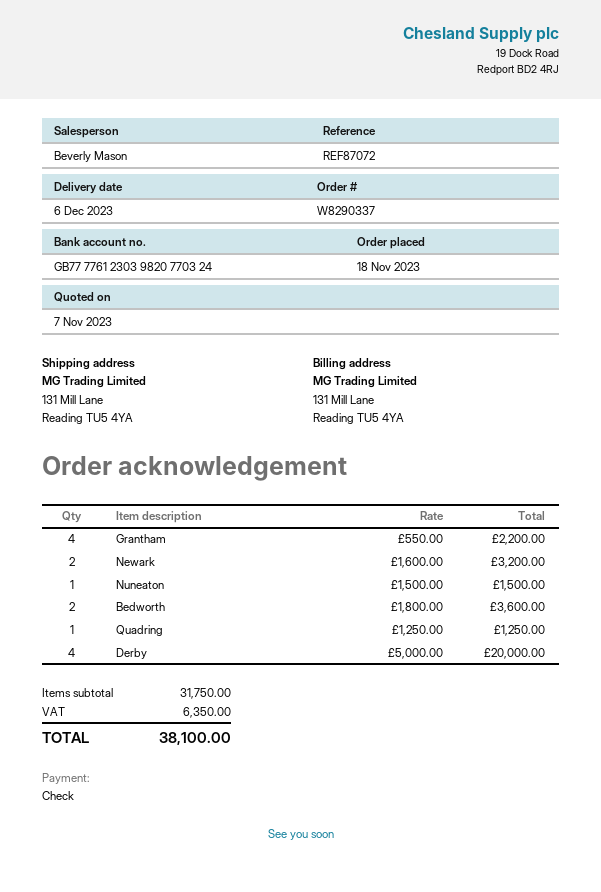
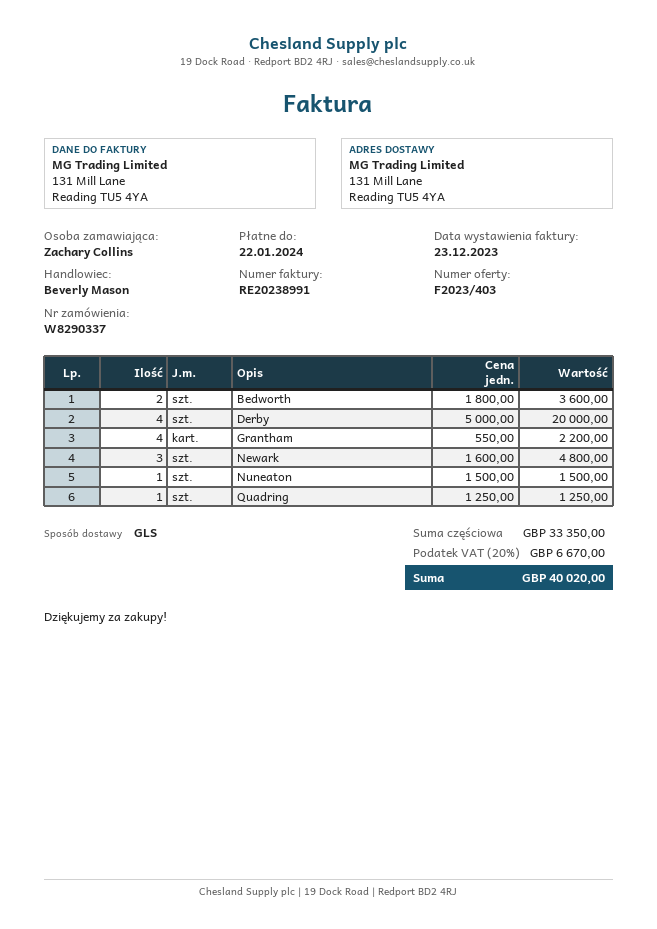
Newark: 2 x 1600.00 = 3200.00 -> 3 x 1600.00 = 4800.00
subtotal: 31750.00 -> 33350.00
tax: 6350.00 -> 6670.00
total: 38100.00 -> 40020.00

